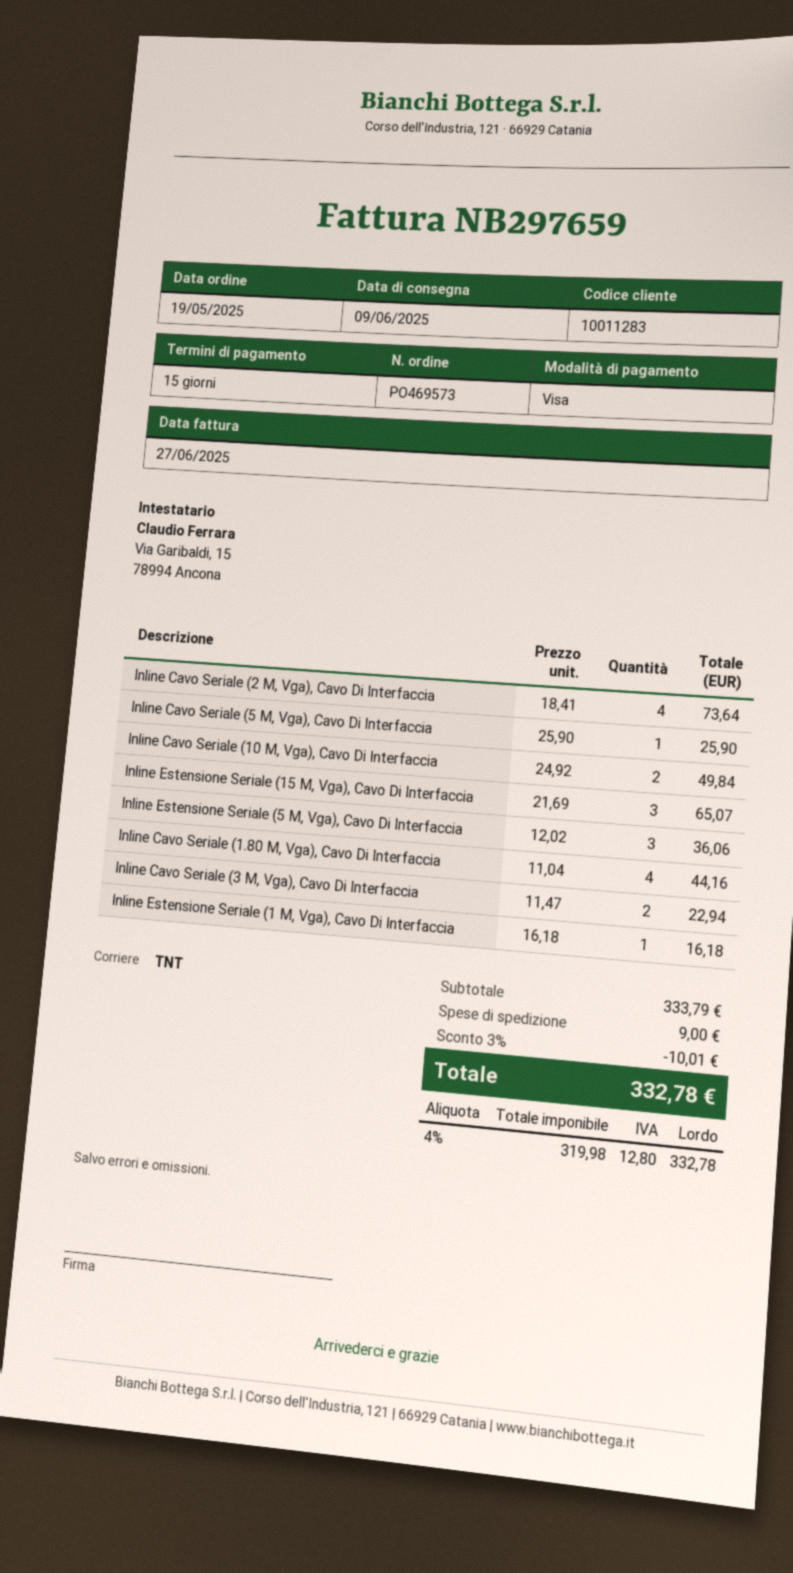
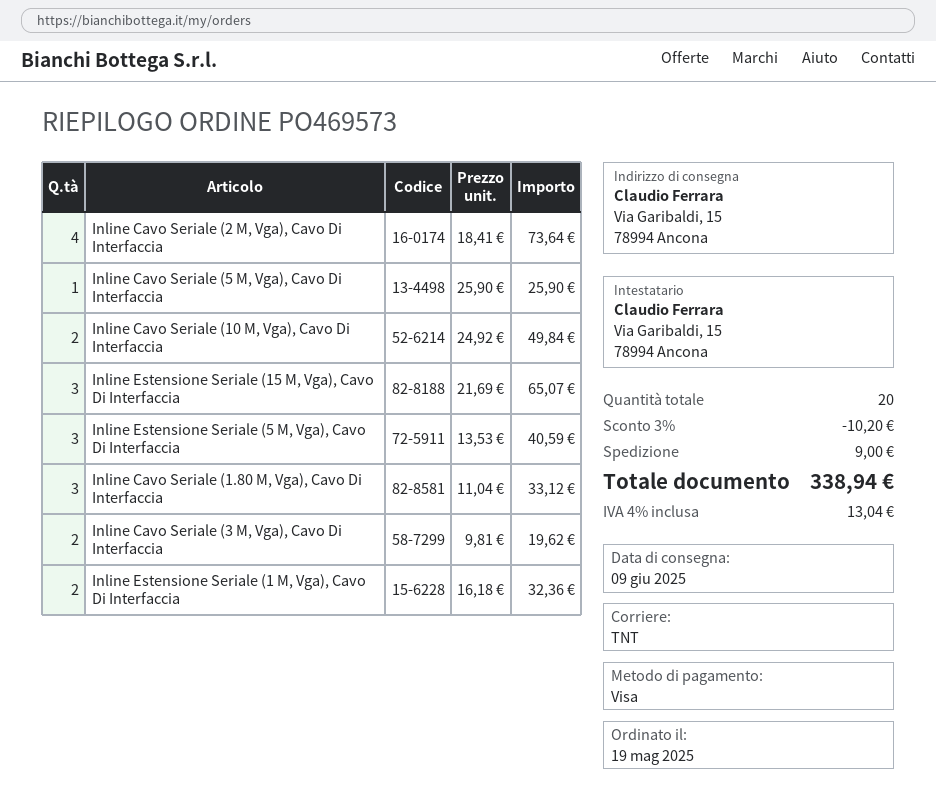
Inline Estensione Seriale (5 M, Vga), Cavo Di Interfaccia: 3 x 12.02 = 36.06 -> 3 x 13.53 = 40.59
Inline Cavo Seriale (1.80 M, Vga), Cavo Di Interfaccia: 4 x 11.04 = 44.16 -> 3 x 11.04 = 33.12
Inline Cavo Seriale (3 M, Vga), Cavo Di Interfaccia: 2 x 11.47 = 22.94 -> 2 x 9.81 = 19.62
Inline Estensione Seriale (1 M, Vga), Cavo Di Interfaccia: 1 x 16.18 = 16.18 -> 2 x 16.18 = 32.36
discount: 3% = 10.01 -> 3% = 10.20
tax: 4% = 12.80 -> 4% = 13.04
total: 332.78 -> 338.94

